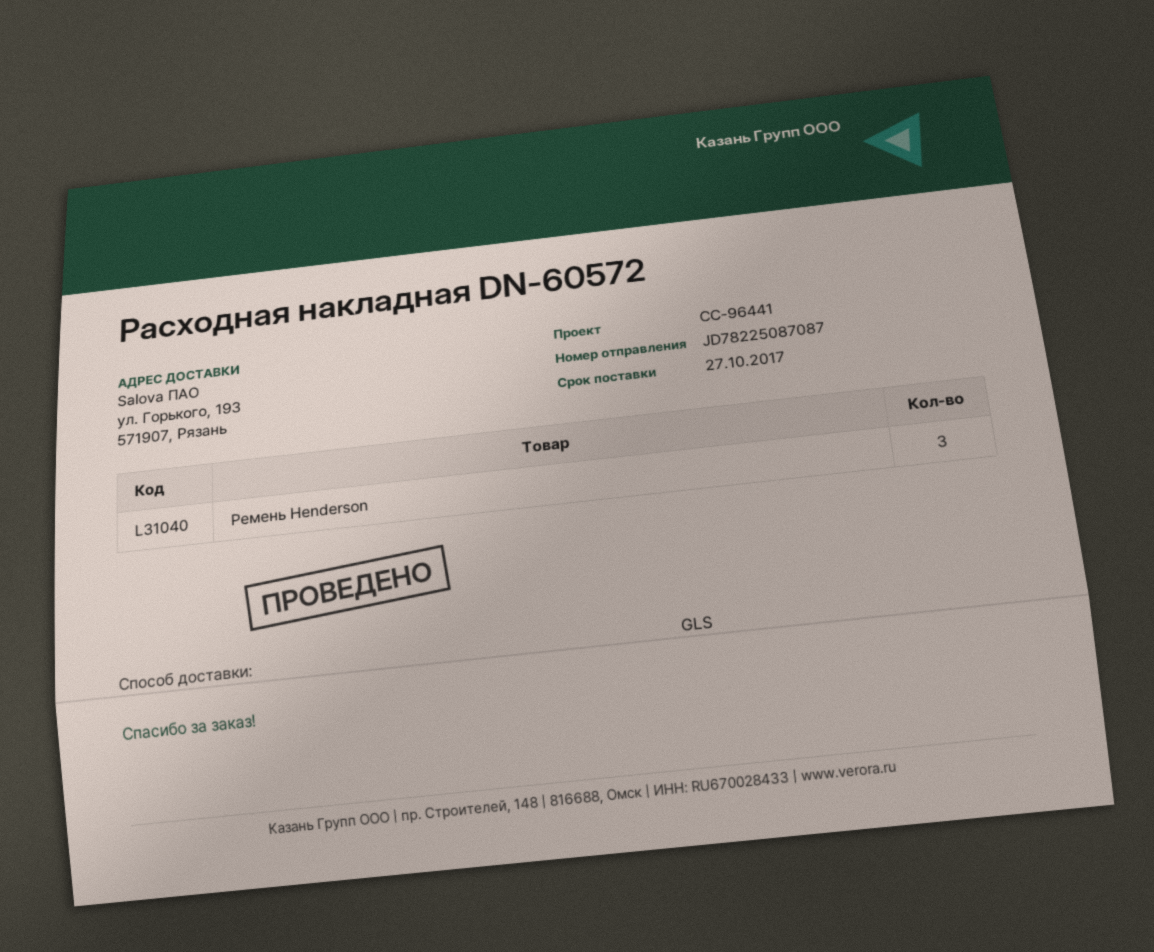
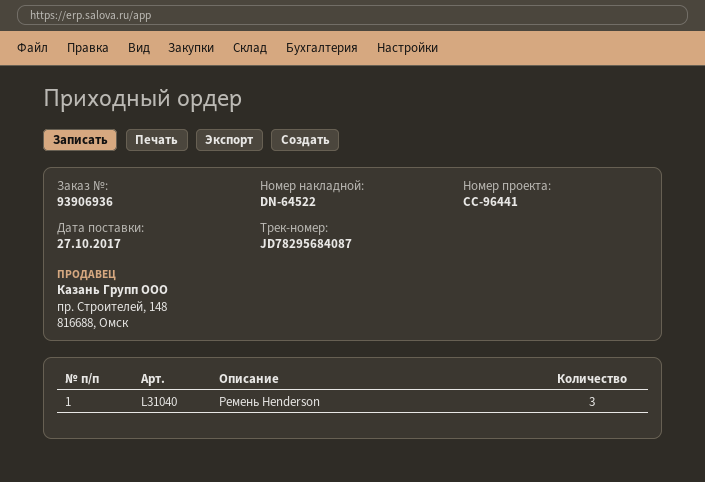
delivery note number: DN-60572 -> DN-64522
tracking number: JD78225087087 -> JD78295684087

